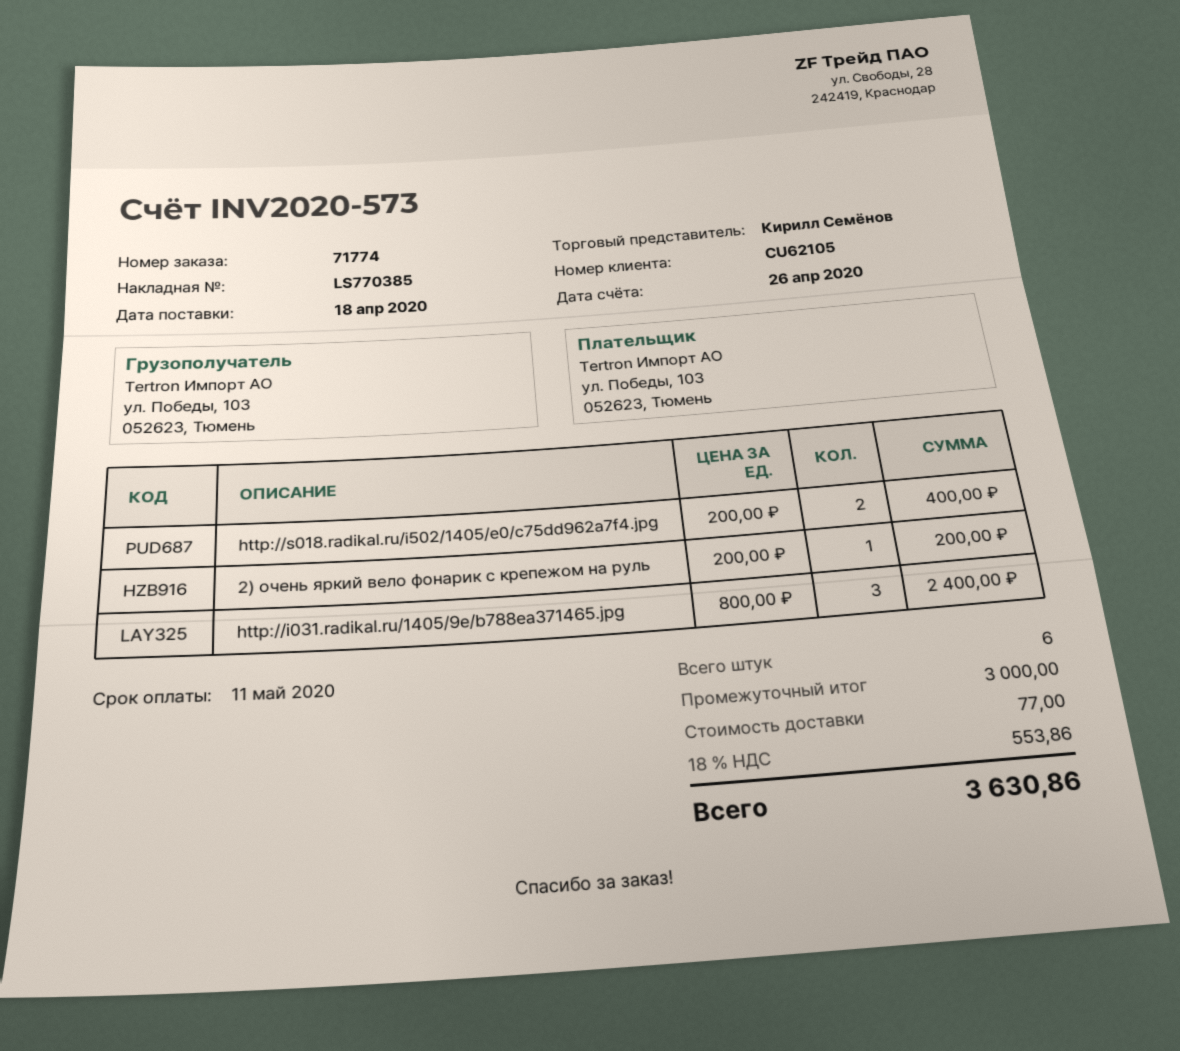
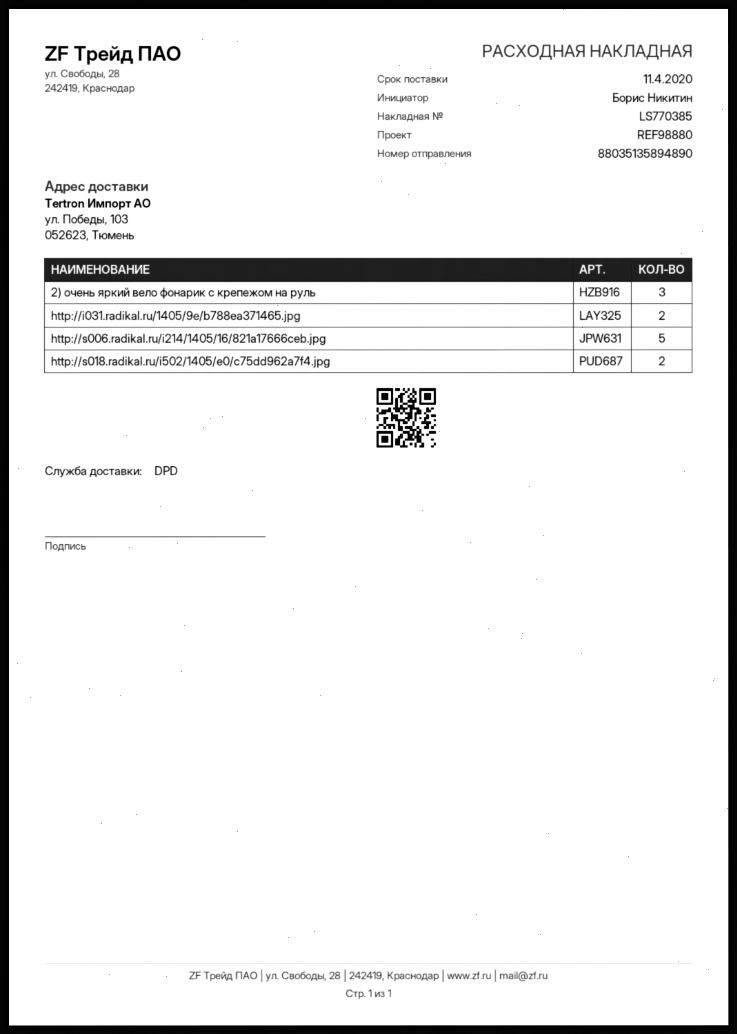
delivery date: 2020-04-18 -> 2020-04-11
2) очень яркий вело фонарик с крепежом на руль: 1 -> 3
http://i031.radikal.ru/1405/9e/b788ea371465.jpg: 3 -> 2
http://s006.radikal.ru/i214/1405/16/821a17666ceb.jpg: none -> 5

